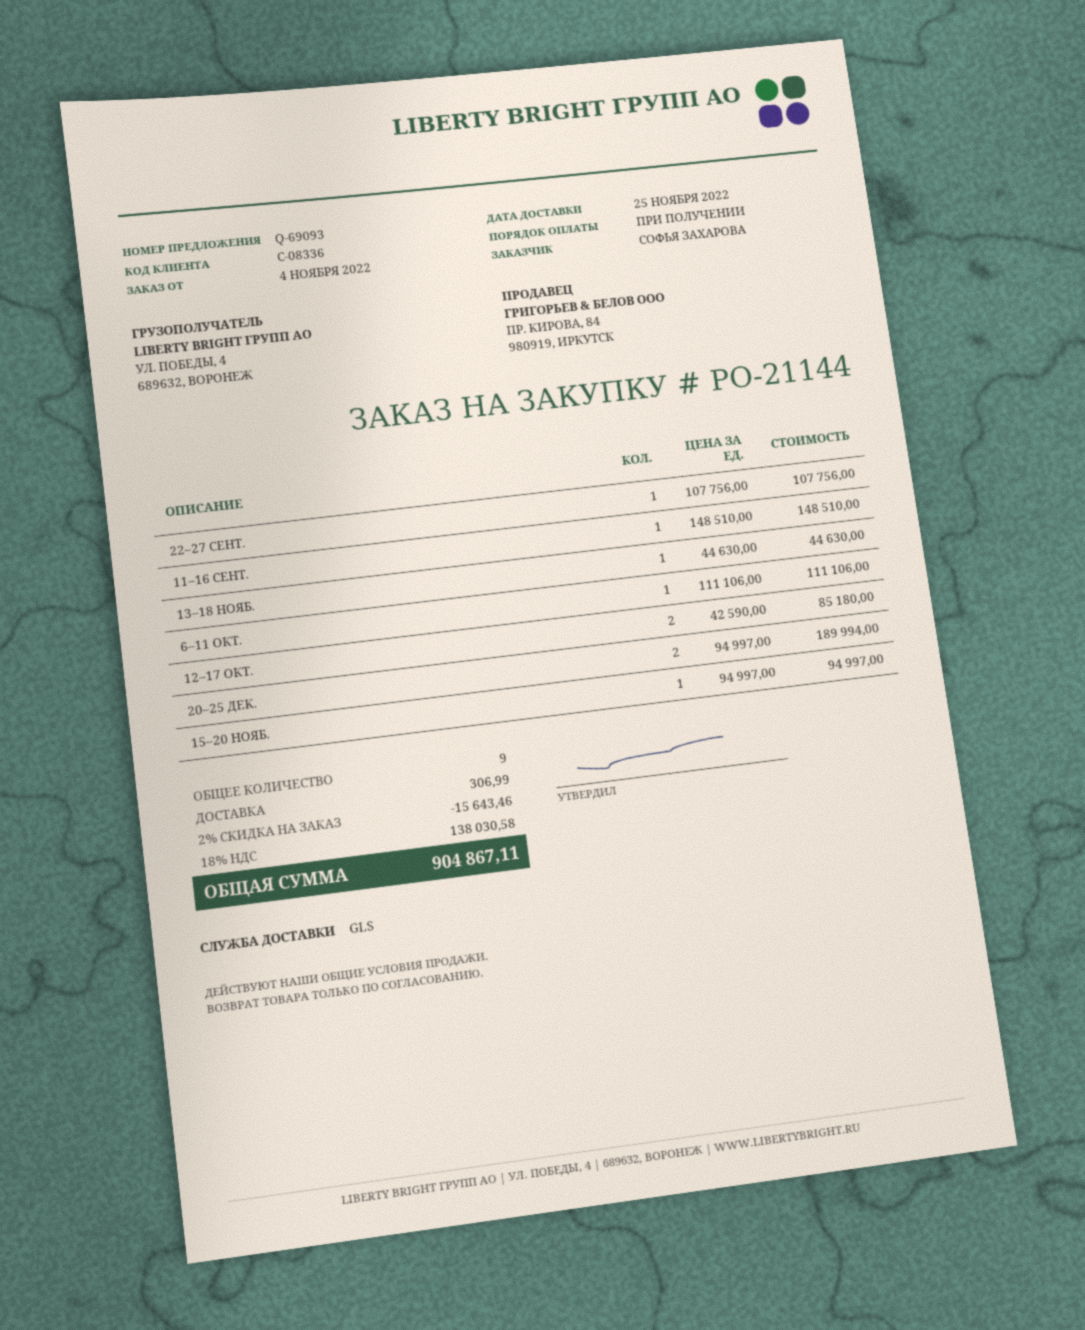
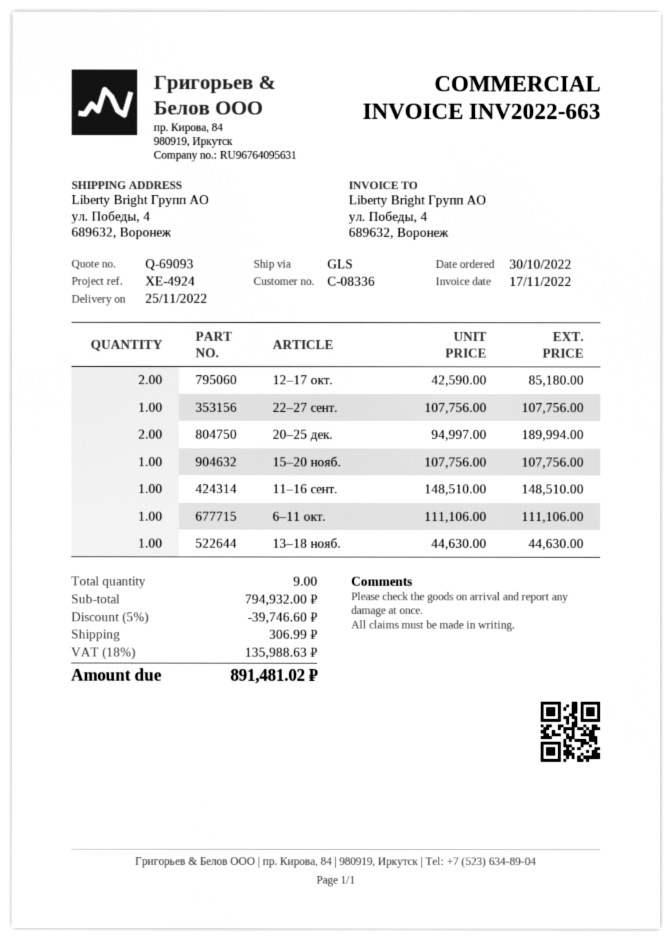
order date: 2022-11-04 -> 2022-10-30
15–20 НОЯБ.: 1 x 94997.00 = 94997.00 -> 1 x 107756.00 = 107756.00
discount: 2% = 15643.46 -> 5% = 39746.60
tax: 18% = 138030.58 -> 18% = 135988.63
total: 904867.11 -> 891481.02

